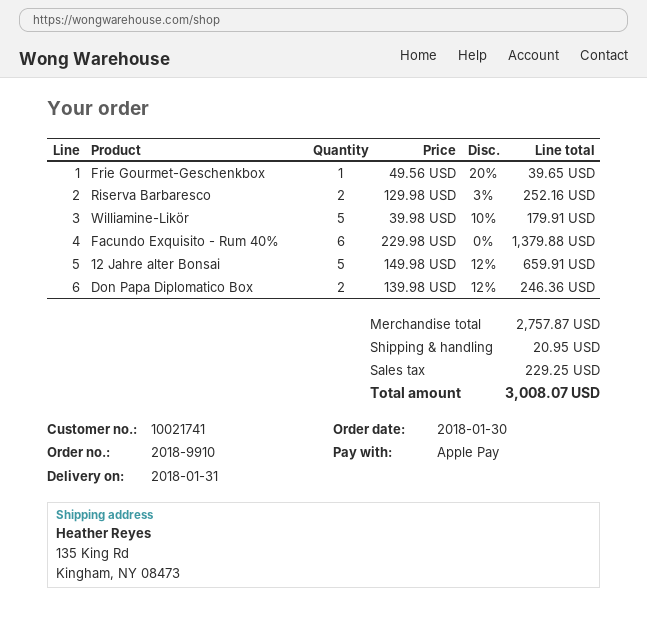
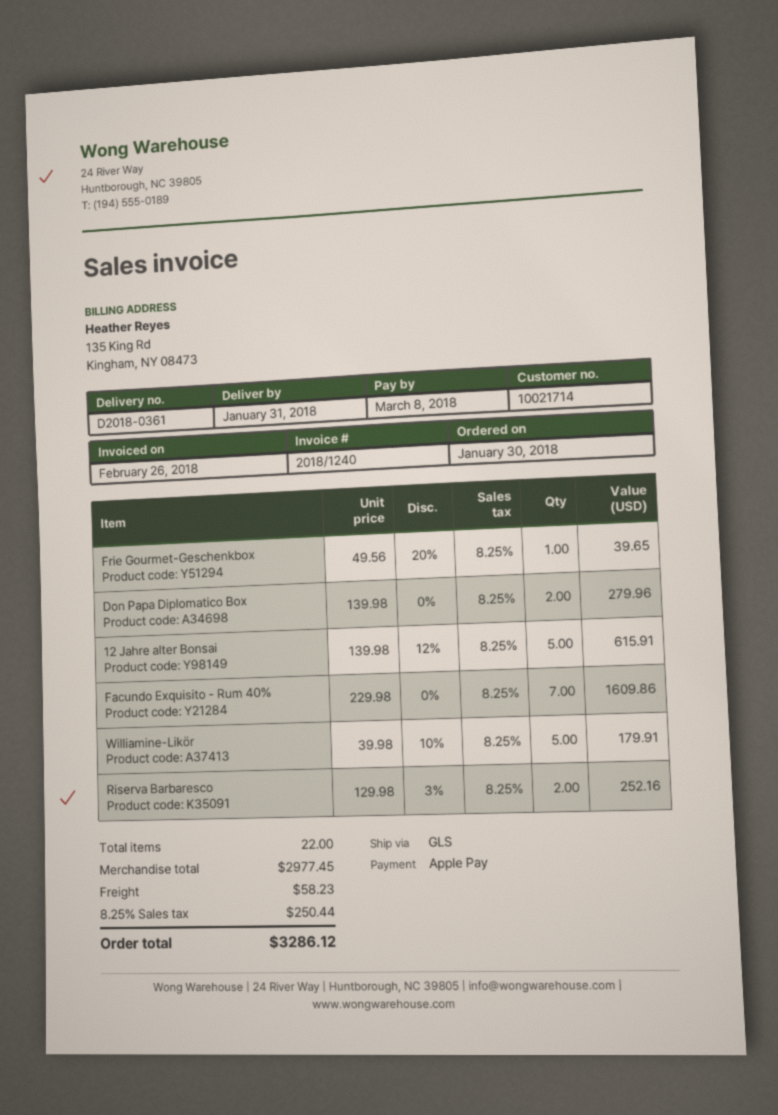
customer number: 10021741 -> 10021714
Facundo Exquisito - Rum 40%: 6 x 229.98 = 1379.88 -> 7 x 229.98 = 1609.86
12 Jahre alter Bonsai: 5 x 149.98 - 12% = 659.91 -> 5 x 139.98 - 12% = 615.91
Don Papa Diplomatico Box: 2 x 139.98 - 12% = 246.36 -> 2 x 139.98 = 279.96
subtotal: 2757.87 -> 2977.45
shipping: 20.95 -> 58.23
tax: 229.25 -> 250.44
total: 3008.07 -> 3286.12

